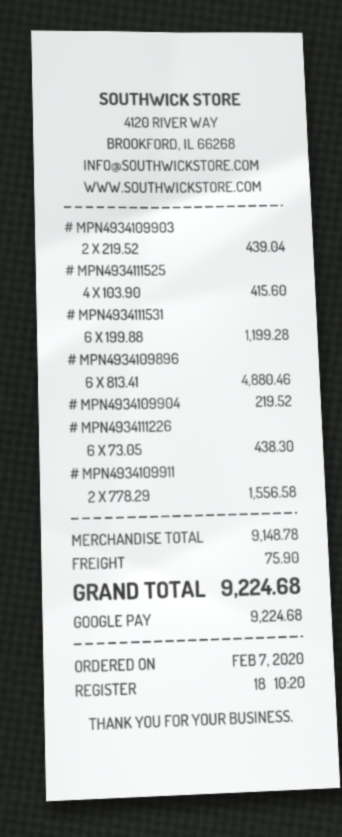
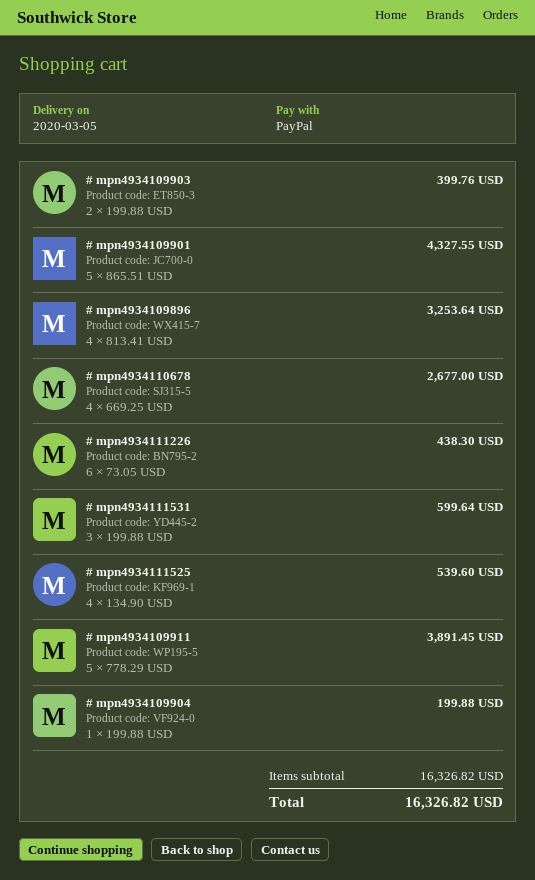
payment method: Google Pay -> PayPal
# MPN4934109903: 2 x 219.52 = 439.04 -> 2 x 199.88 = 399.76
# MPN4934111525: 4 x 103.90 = 415.60 -> 4 x 134.90 = 539.60
# MPN4934111531: 6 x 199.88 = 1199.28 -> 3 x 199.88 = 599.64
# MPN4934109896: 6 x 813.41 = 4880.46 -> 4 x 813.41 = 3253.64
# MPN4934109904: 1 x 219.52 = 219.52 -> 1 x 199.88 = 199.88
# MPN4934109911: 2 x 778.29 = 1556.58 -> 5 x 778.29 = 3891.45
# mpn4934109901: none -> 5 x 865.51 = 4327.55
# mpn4934110678: none -> 4 x 669.25 = 2677.00
subtotal: 9148.78 -> 16326.82
shipping: 75.90 -> none
total: 9224.68 -> 16326.82

